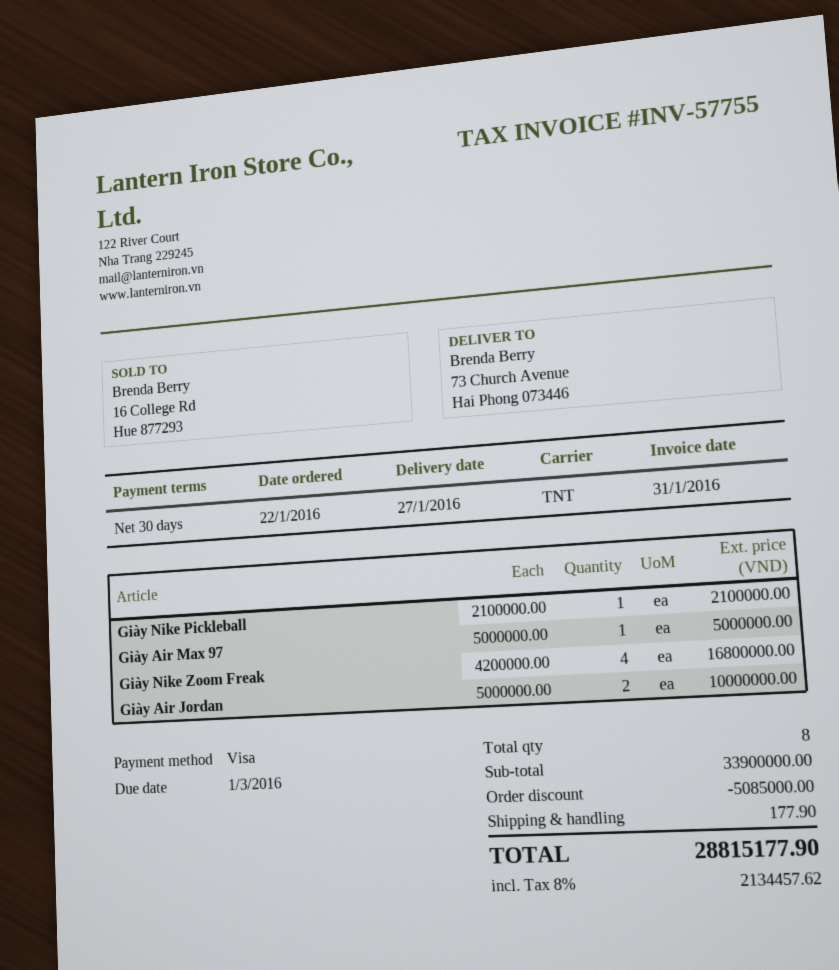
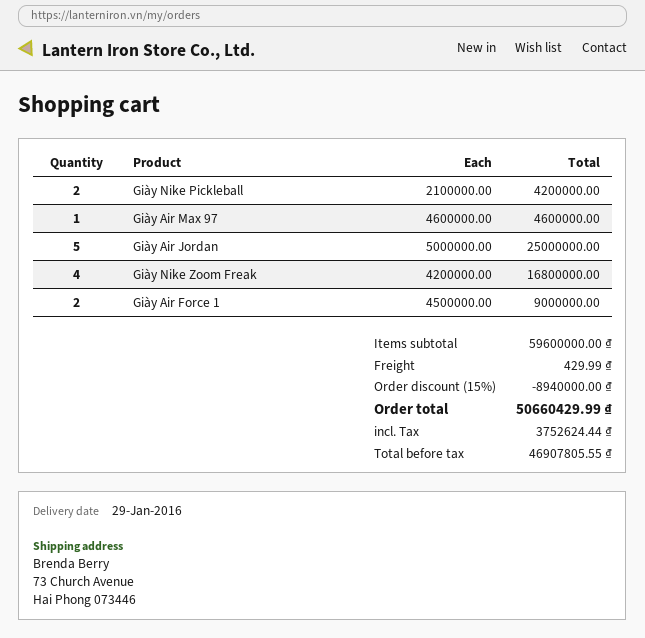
delivery date: 2016-01-27 -> 2016-01-29
Giày Nike Pickleball: 1 x 2100000.00 = 2100000.00 -> 2 x 2100000.00 = 4200000.00
Giày Air Max 97: 1 x 5000000.00 = 5000000.00 -> 1 x 4600000.00 = 4600000.00
Giày Air Jordan: 2 x 5000000.00 = 10000000.00 -> 5 x 5000000.00 = 25000000.00
Giày Air Force 1: none -> 2 x 4500000.00 = 9000000.00
subtotal: 33900000.00 -> 59600000.00
discount: 5085000.00 -> 8940000.00
shipping: 177.90 -> 429.99
tax: 2134457.62 -> 3752624.44
total: 28815177.90 -> 50660429.99

